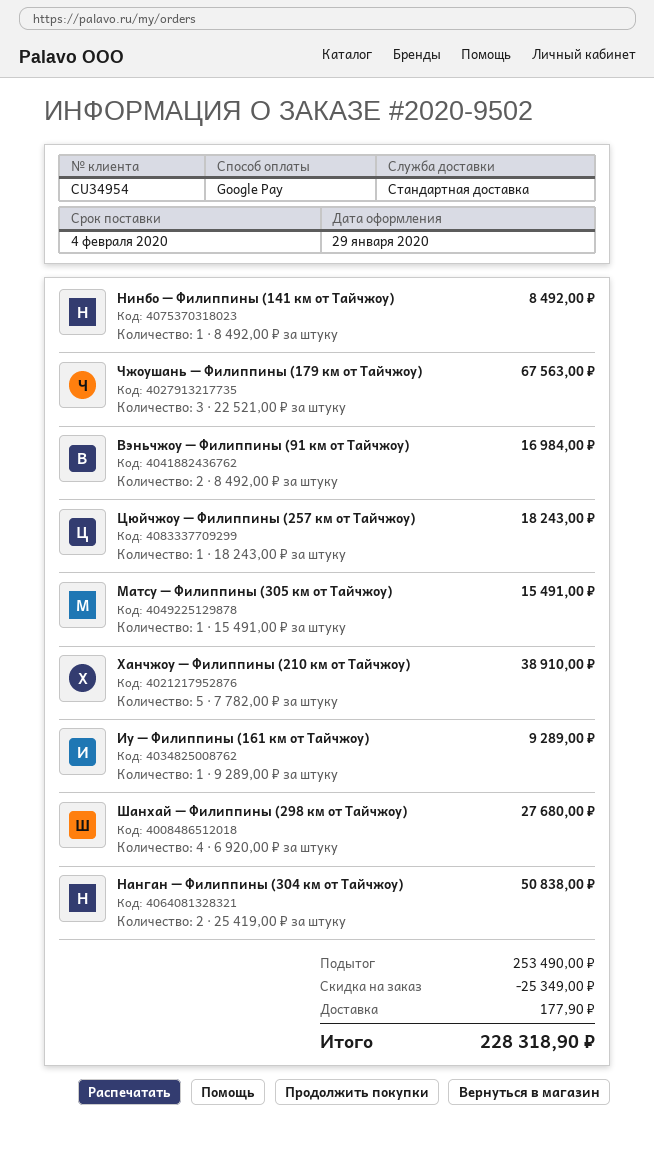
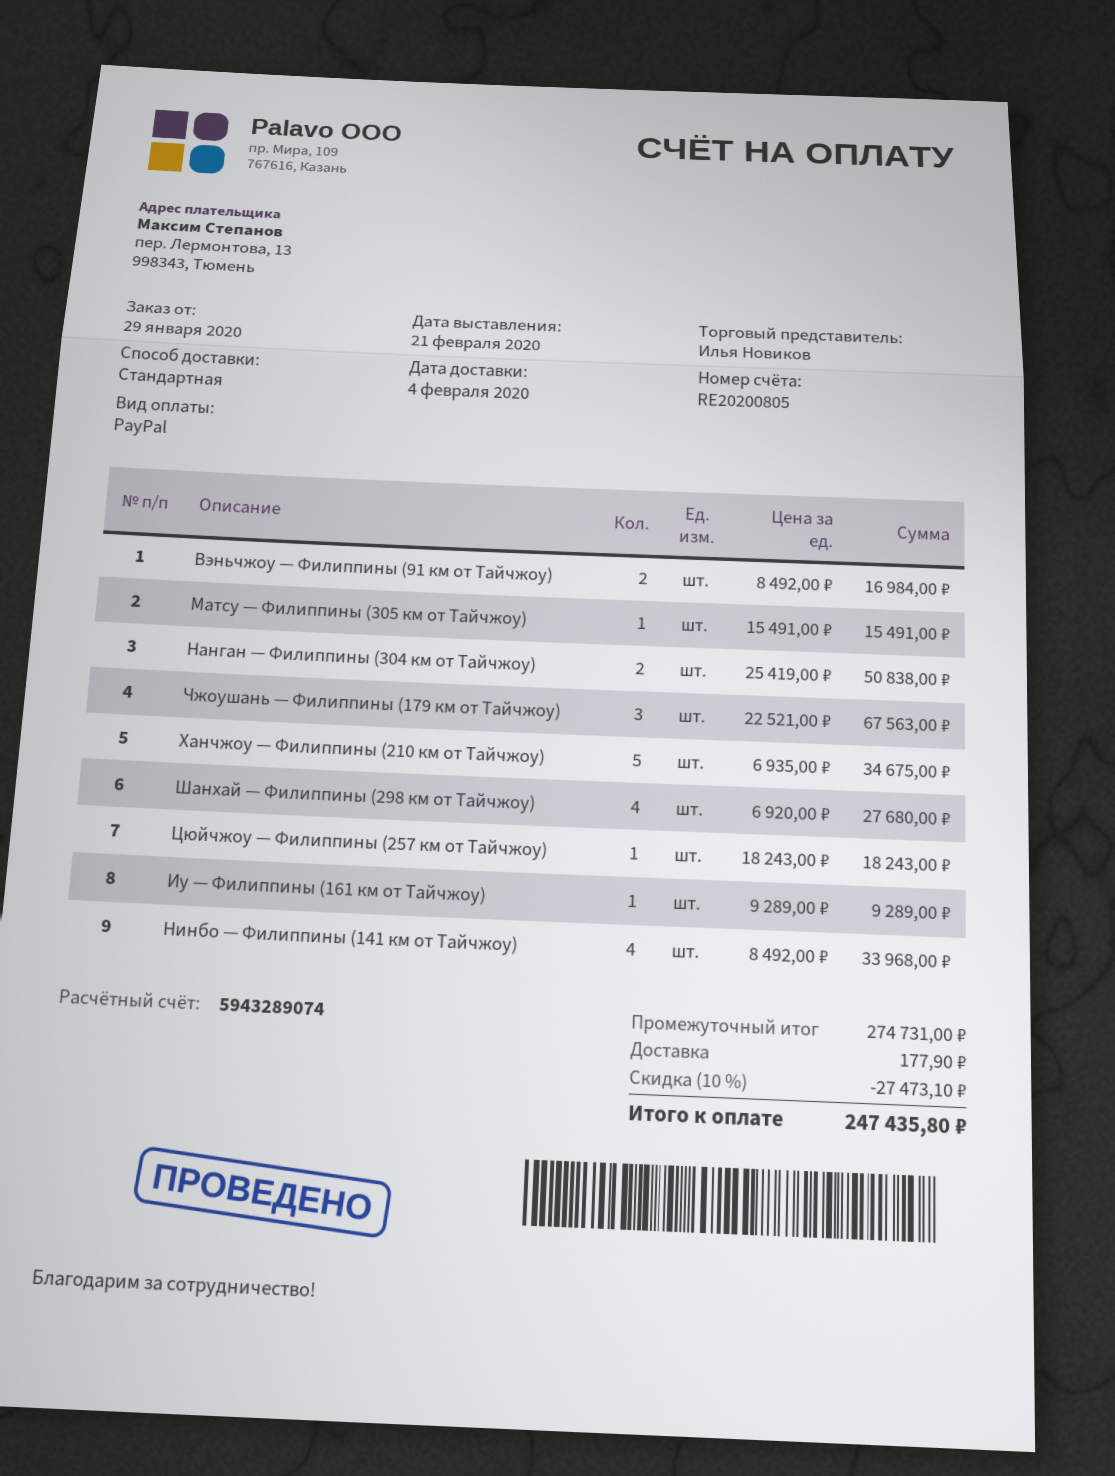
payment method: Google Pay -> PayPal
Нинбо — Филиппины (141 км от Тайчжоу): 1 x 8492.00 = 8492.00 -> 4 x 8492.00 = 33968.00
Ханчжоу — Филиппины (210 км от Тайчжоу): 5 x 7782.00 = 38910.00 -> 5 x 6935.00 = 34675.00
subtotal: 253490.00 -> 274731.00
discount: 25349.00 -> 27473.10
total: 228318.90 -> 247435.80

